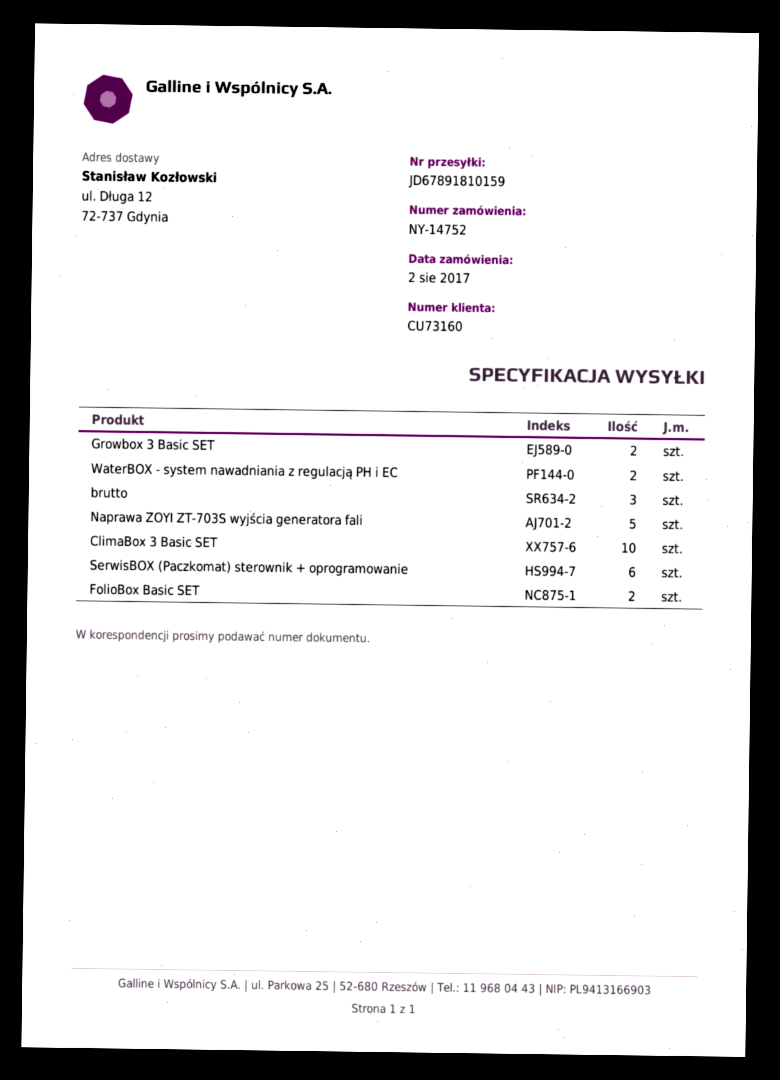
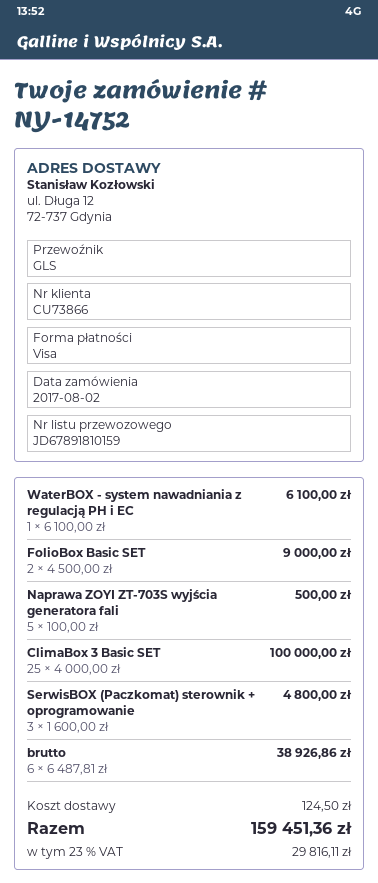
customer number: CU73160 -> CU73866
Growbox 3 Basic SET: 2 -> none
WaterBOX - system nawadniania z regulacją PH i EC: 2 -> 1
brutto: 3 -> 6
ClimaBox 3 Basic SET: 10 -> 25
SerwisBOX (Paczkomat) sterownik + oprogramowanie: 6 -> 3

